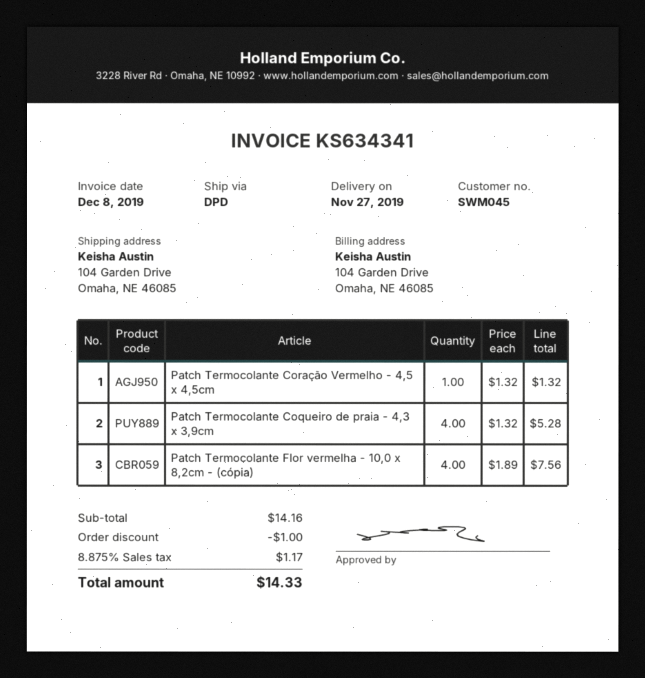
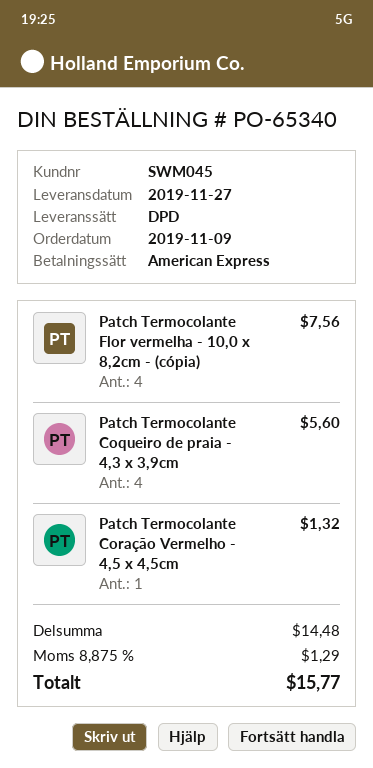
Patch Termocolante Coqueiro de praia - 4,3 x 3,9cm: 4 for 5.28 -> 4 for 5.60
subtotal: 14.16 -> 14.48
discount: 1.00 -> none
tax: 8.875% = 1.17 -> 8.875% = 1.29
total: 14.33 -> 15.77

